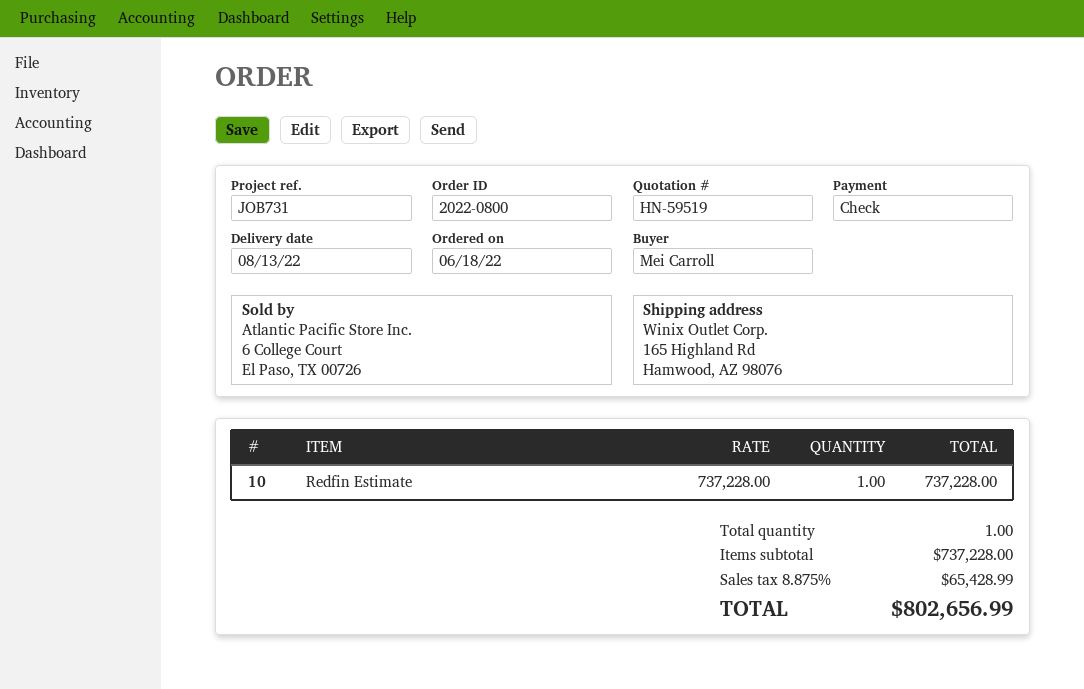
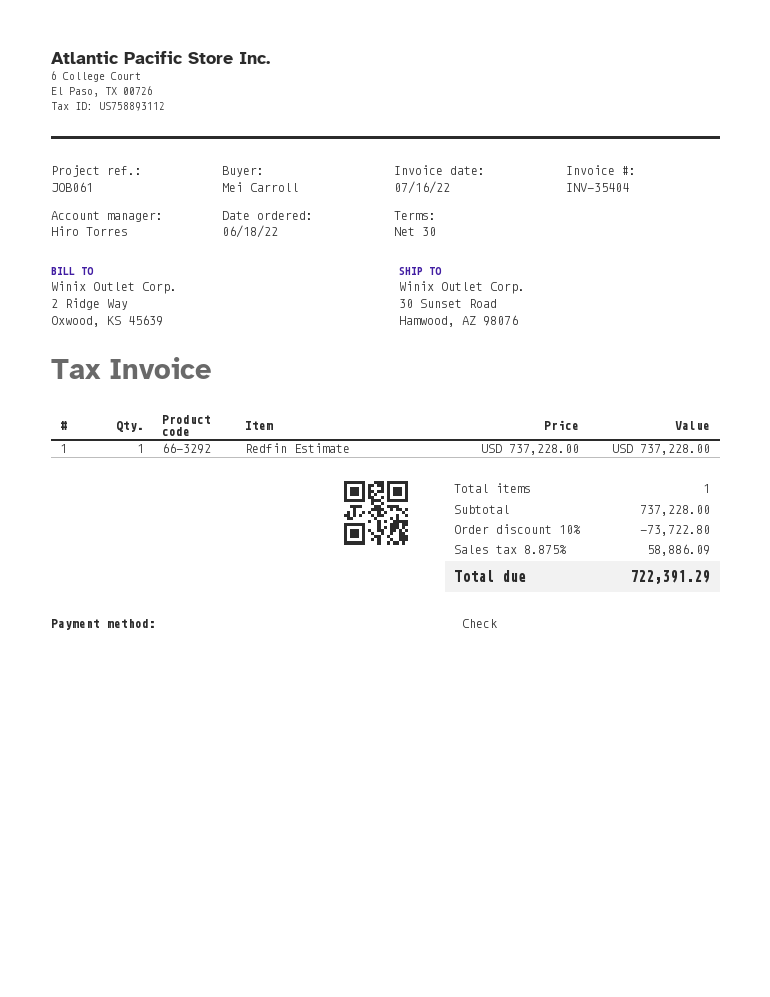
reference: JOB731 -> JOB061
ship to: 165 Highland Rd, Hamwood, AZ 98076 -> 30 Sunset Road, Hamwood, AZ 98076
discount: none -> 10% = 73722.80
tax: 8.875% = 65428.99 -> 8.875% = 58886.09
total: 802656.99 -> 722391.29

